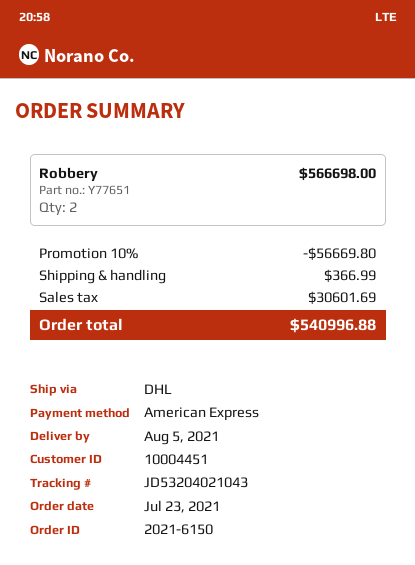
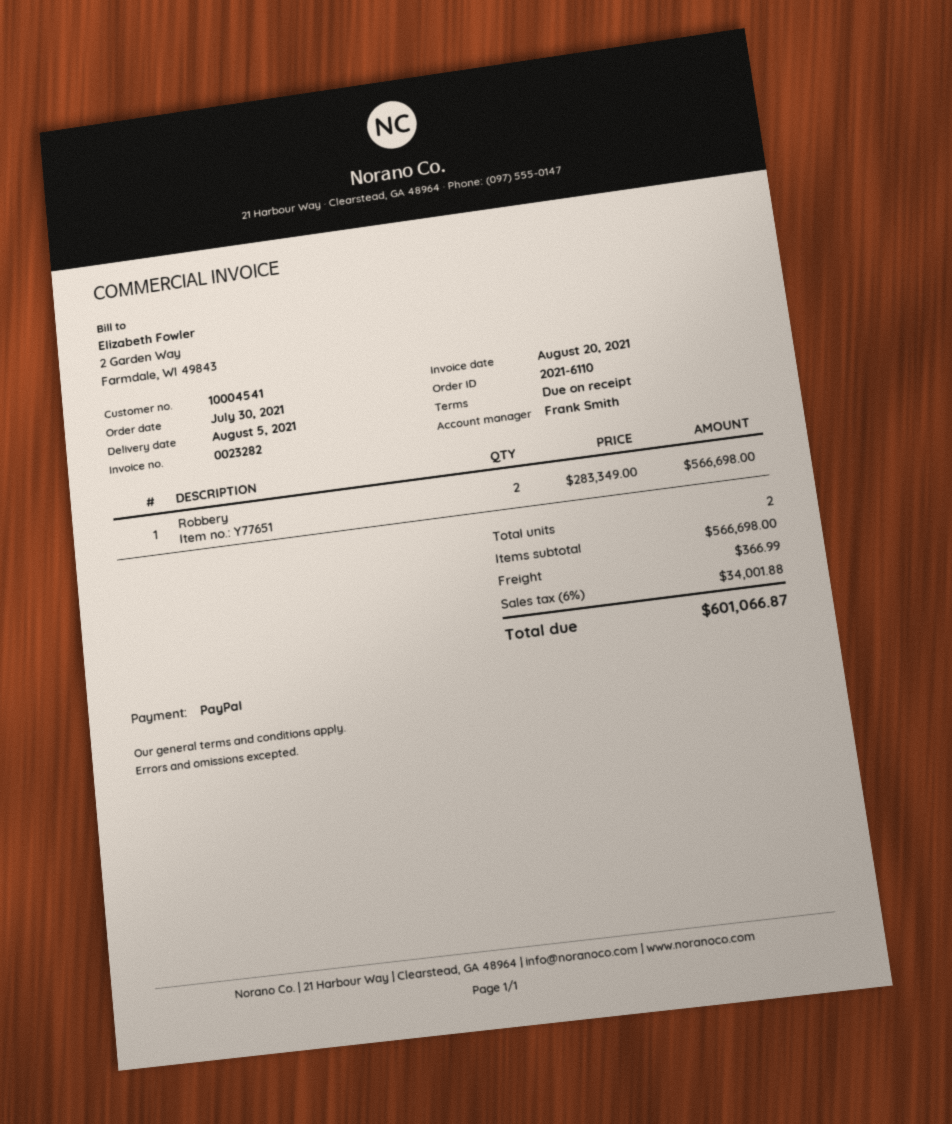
order number: 2021-6150 -> 2021-6110
order date: 2021-07-23 -> 2021-07-30
customer number: 10004451 -> 10004541
payment method: American Express -> PayPal
discount: 10% = 56669.80 -> none
tax: 30601.69 -> 34001.88
total: 540996.88 -> 601066.87

